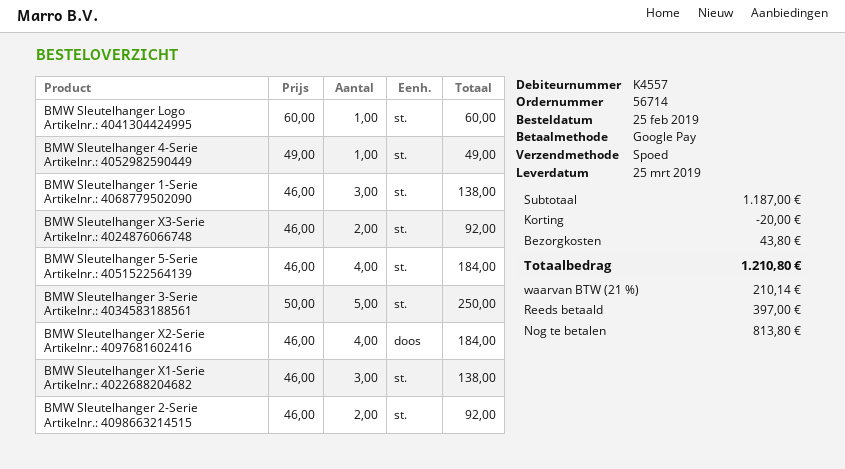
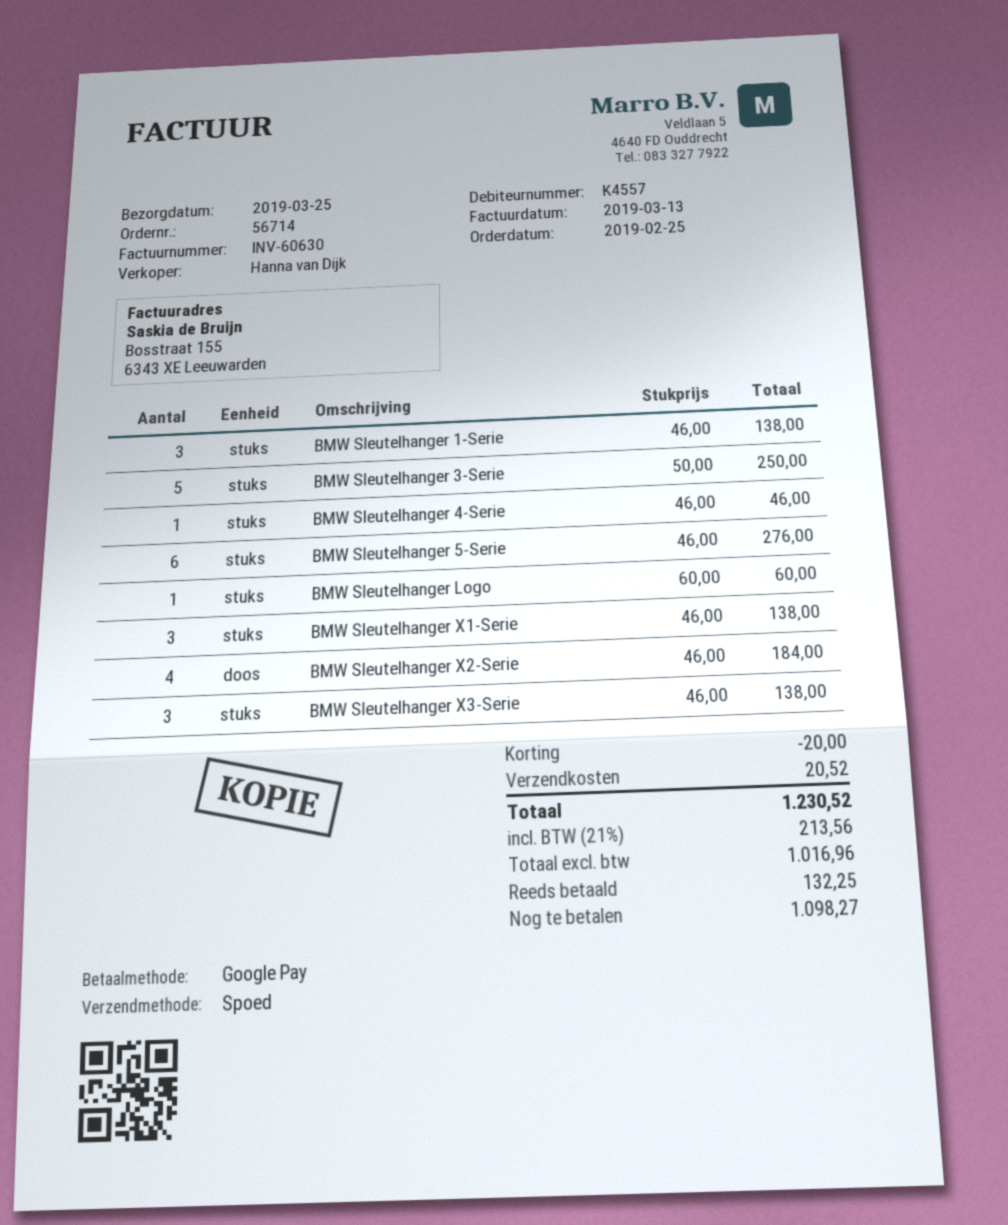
BMW Sleutelhanger 4-Serie: 1 x 49.00 = 49.00 -> 1 x 46.00 = 46.00
BMW Sleutelhanger X3-Serie: 2 x 46.00 = 92.00 -> 3 x 46.00 = 138.00
BMW Sleutelhanger 5-Serie: 4 x 46.00 = 184.00 -> 6 x 46.00 = 276.00
BMW Sleutelhanger 2-Serie: 2 x 46.00 = 92.00 -> none
shipping: 43.80 -> 20.52
tax: 21% = 210.14 -> 21% = 213.56
total: 1210.80 -> 1230.52
deposit: 397.00 -> 132.25
balance: 813.80 -> 1098.27

